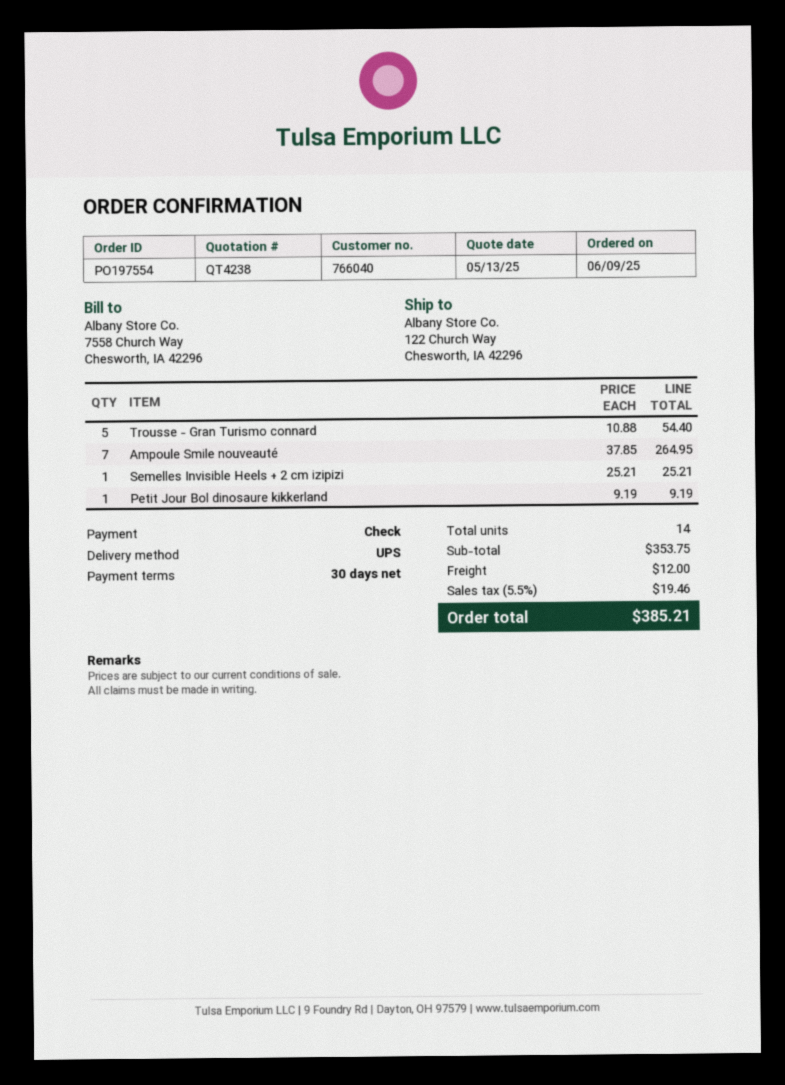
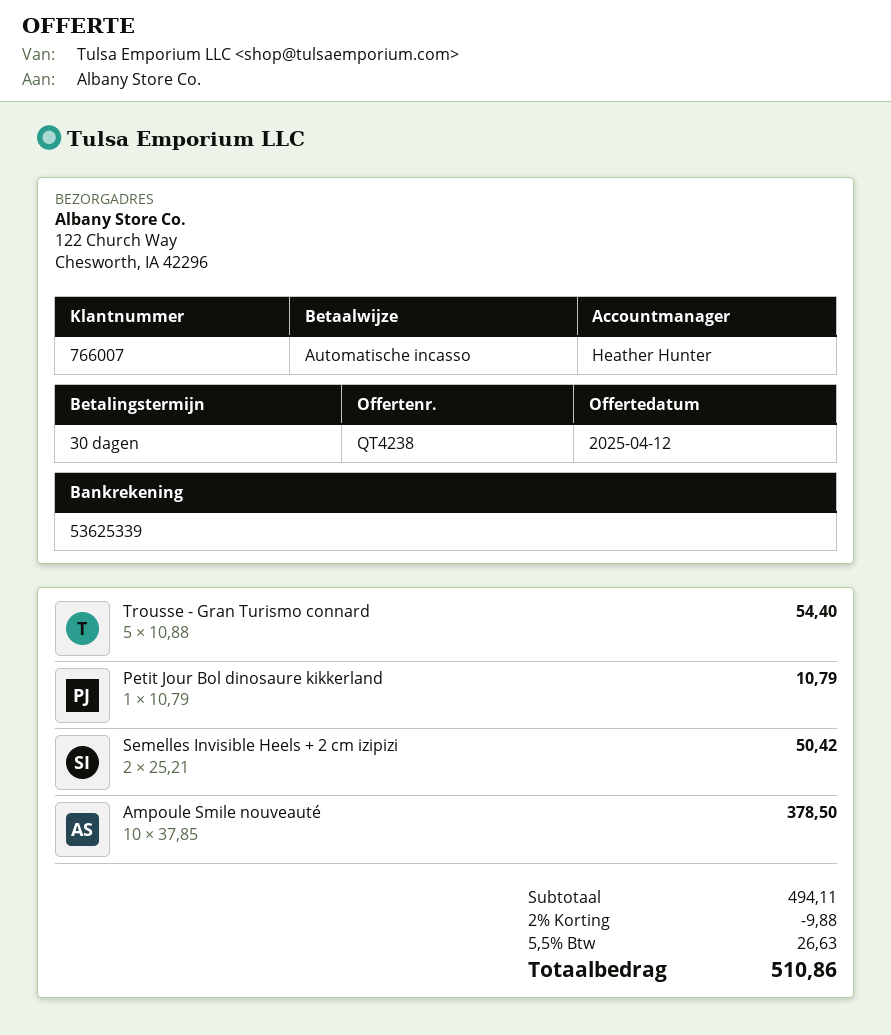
quote date: 2025-05-13 -> 2025-04-12
customer number: 766040 -> 766007
payment method: cheque -> direct debit
Ampoule Smile nouveauté: 7 x 37.85 = 264.95 -> 10 x 37.85 = 378.50
Semelles Invisible Heels + 2 cm izipizi: 1 x 25.21 = 25.21 -> 2 x 25.21 = 50.42
Petit Jour Bol dinosaure kikkerland: 1 x 9.19 = 9.19 -> 1 x 10.79 = 10.79
subtotal: 353.75 -> 494.11
discount: none -> 2% = 9.88
shipping: 12.00 -> none
tax: 5.5% = 19.46 -> 5.5% = 26.63
total: 385.21 -> 510.86

